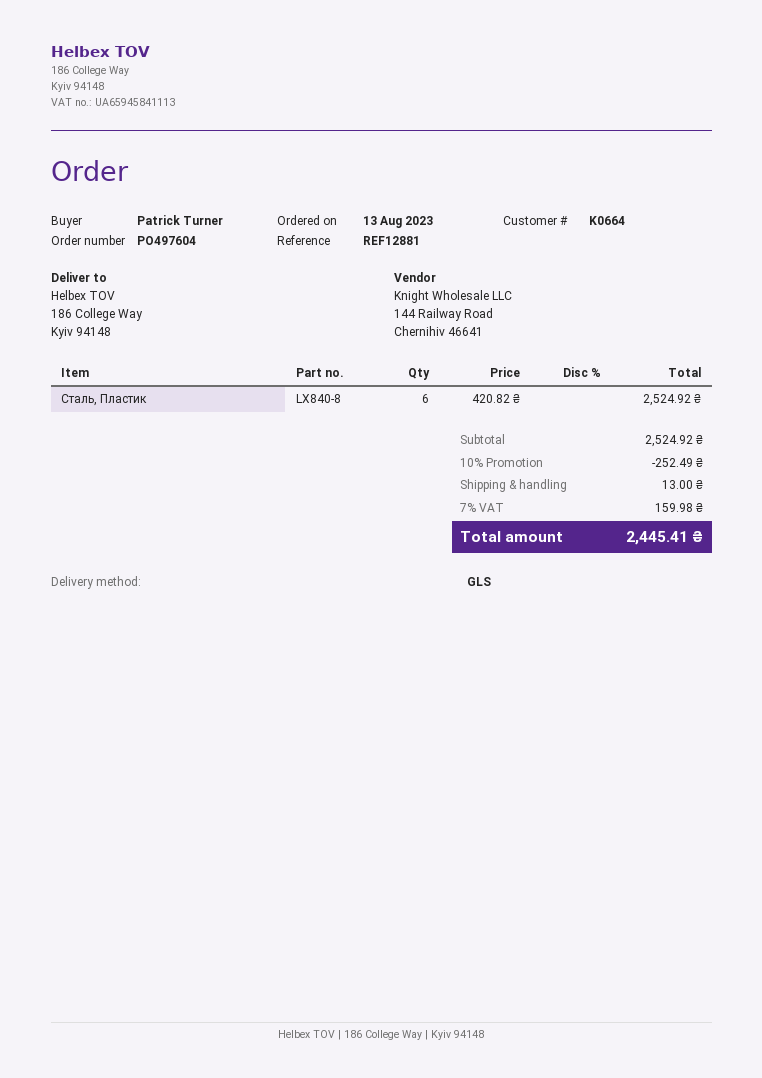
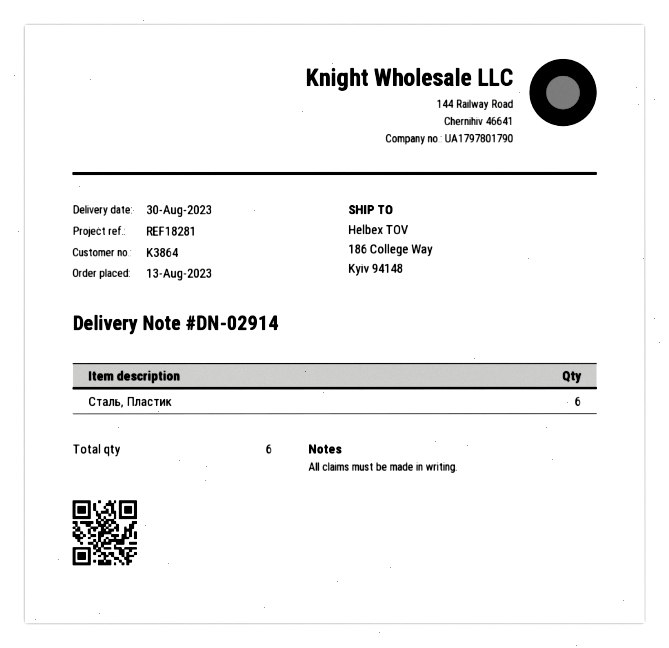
customer number: K0664 -> K3864
reference: REF12881 -> REF18281

